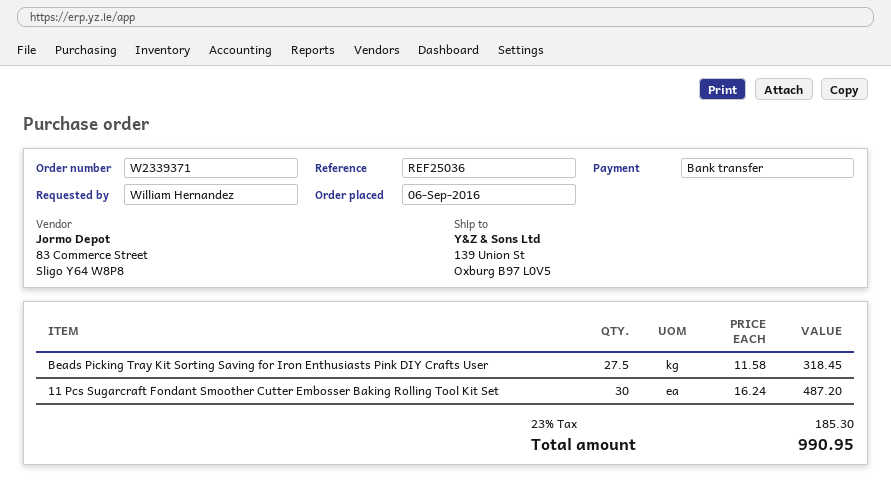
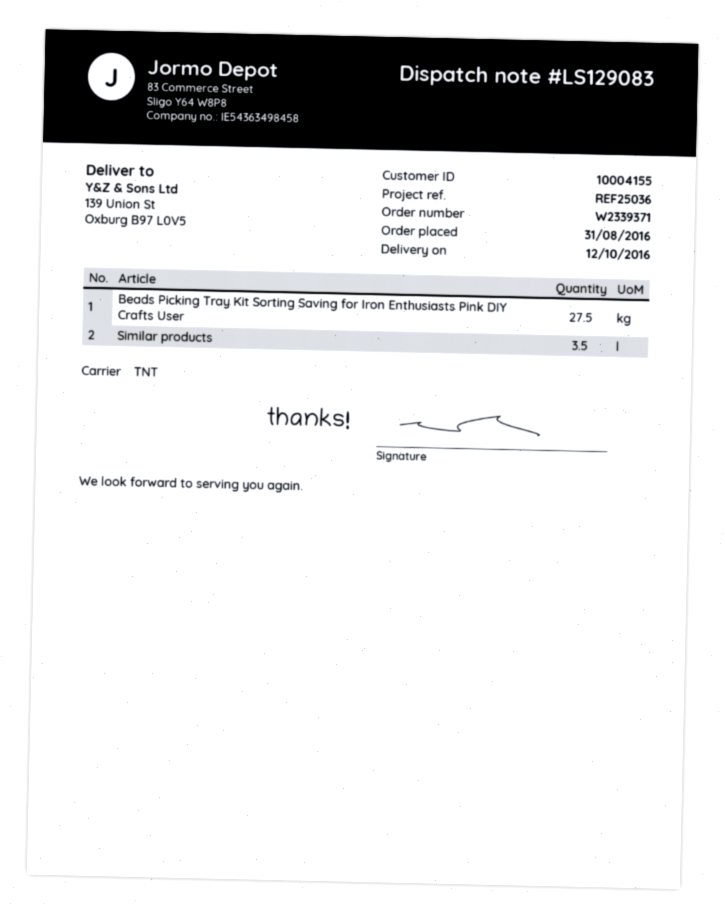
order date: 2016-09-06 -> 2016-08-31
11 Pcs Sugarcraft Fondant Smoother Cutter Embosser Baking Rolling Tool Kit Set: 30 -> none
Similar products: none -> 3.5

